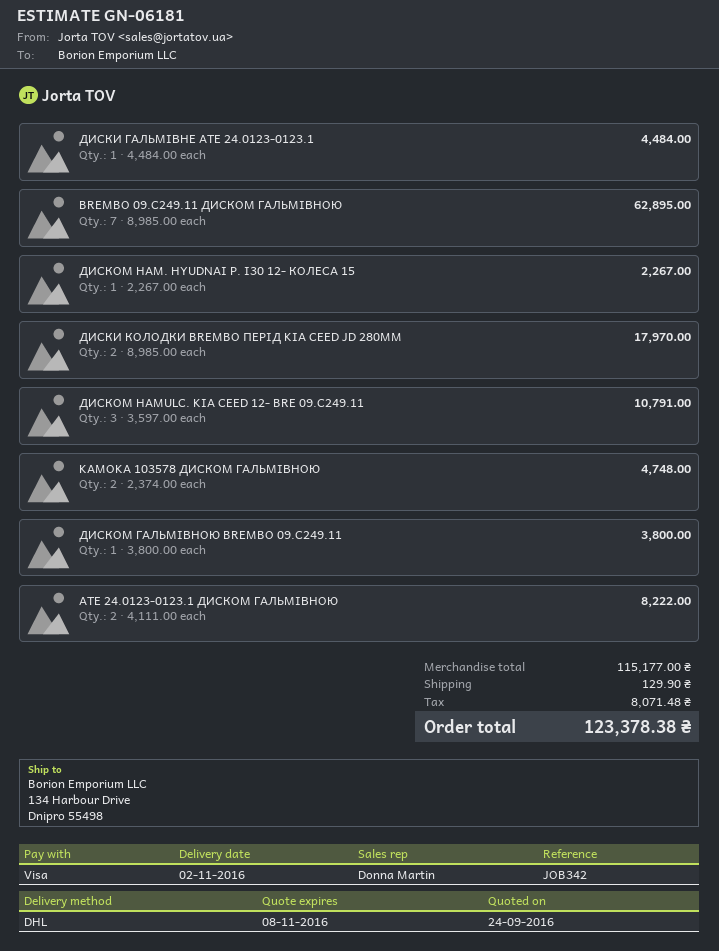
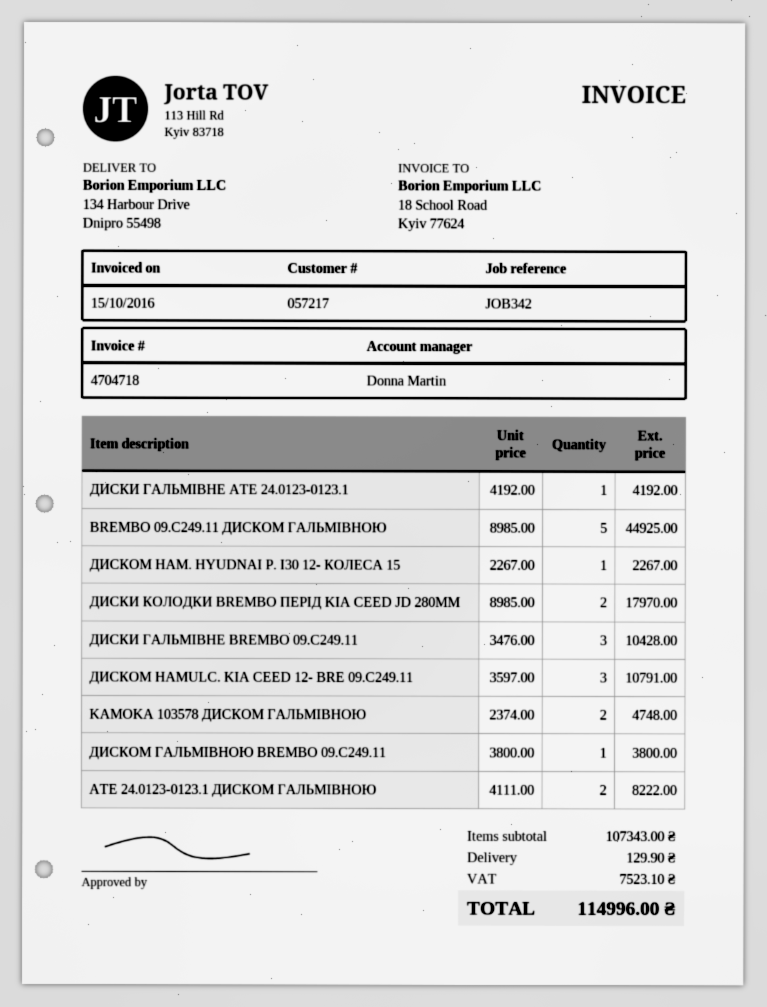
ДИСКИ ГАЛЬМІВНЕ ATE 24.0123-0123.1: 1 x 4484.00 = 4484.00 -> 1 x 4192.00 = 4192.00
BREMBO 09.C249.11 ДИСКОМ ГАЛЬМІВНОЮ: 7 x 8985.00 = 62895.00 -> 5 x 8985.00 = 44925.00
ДИСКИ ГАЛЬМІВНЕ BREMBO 09.C249.11: none -> 3 x 3476.00 = 10428.00
subtotal: 115177.00 -> 107343.00
tax: 8071.48 -> 7523.10
total: 123378.38 -> 114996.00

